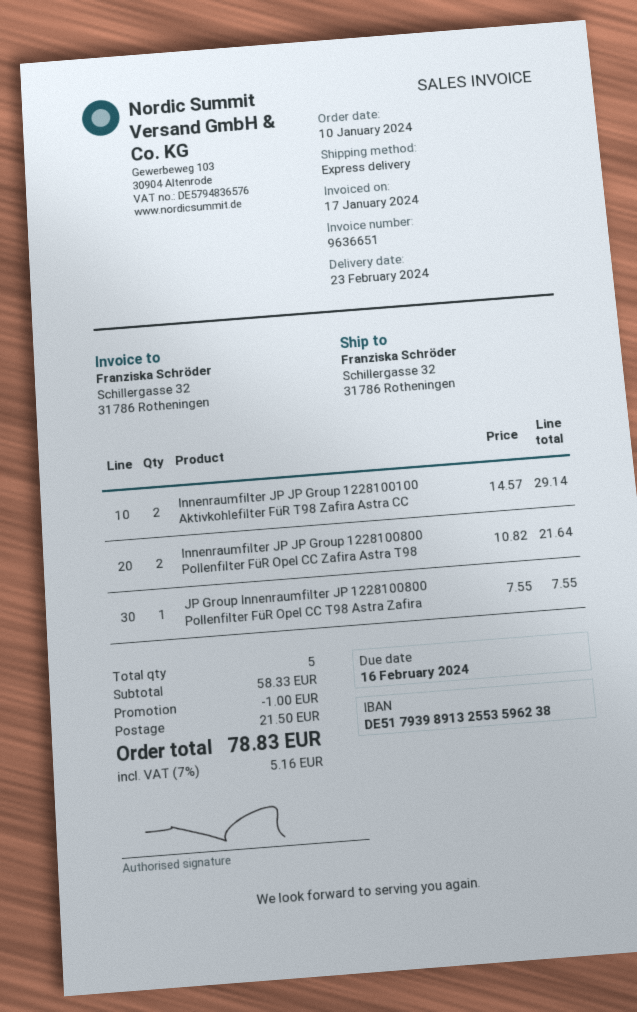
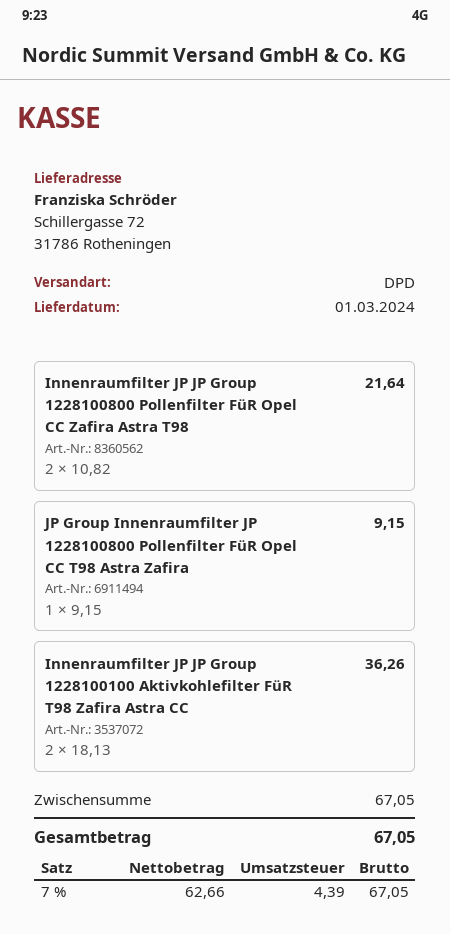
delivery date: 2024-02-23 -> 2024-03-01
shipping method: express -> DPD
ship to: Schillergasse 32, 31786 Rotheningen -> Schillergasse 72, 31786 Rotheningen
Innenraumfilter JP JP Group 1228100100 Aktivkohlefilter FüR T98 Zafira Astra CC: 2 x 14.57 = 29.14 -> 2 x 18.13 = 36.26
JP Group Innenraumfilter JP 1228100800 Pollenfilter FüR Opel CC T98 Astra Zafira: 1 x 7.55 = 7.55 -> 1 x 9.15 = 9.15
subtotal: 58.33 -> 67.05
discount: 1.00 -> none
shipping: 21.50 -> none
tax: 7% = 5.16 -> 7% = 4.39
total: 78.83 -> 67.05

